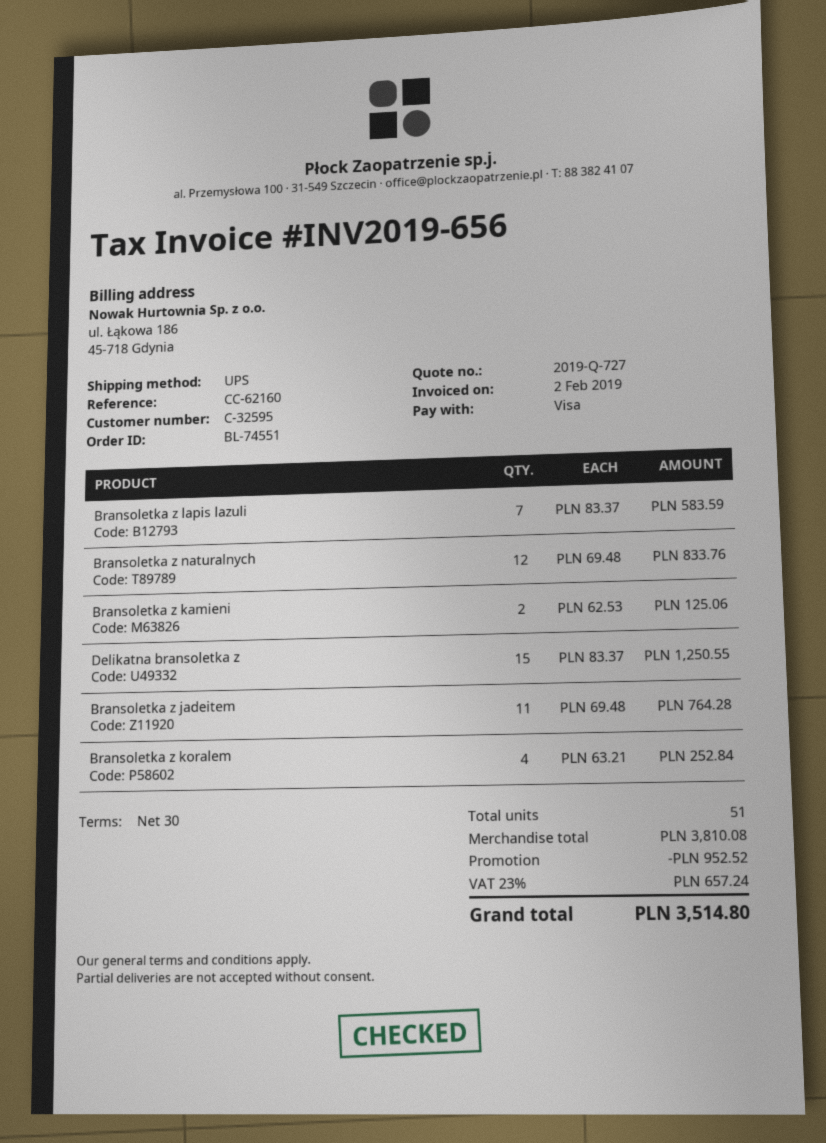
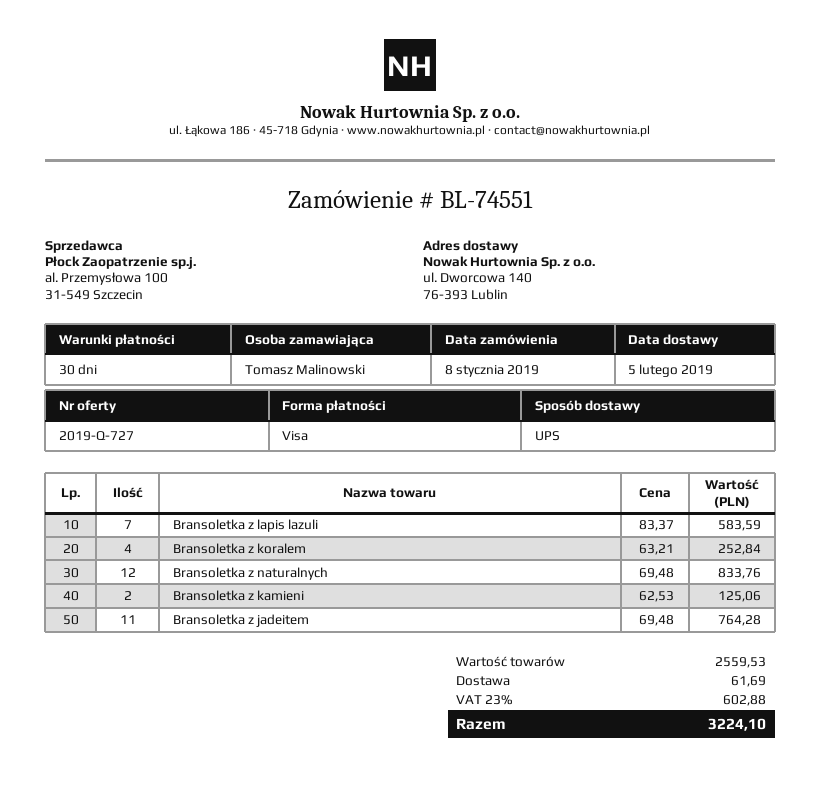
Delikatna bransoletka z: 15 x 83.37 = 1250.55 -> none
subtotal: 3810.08 -> 2559.53
discount: 952.52 -> none
shipping: none -> 61.69
tax: 23% = 657.24 -> 23% = 602.88
total: 3514.80 -> 3224.10

